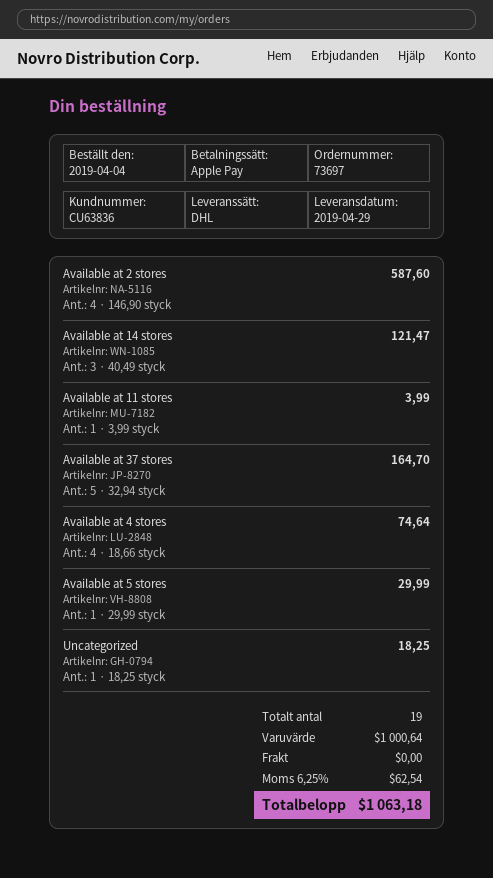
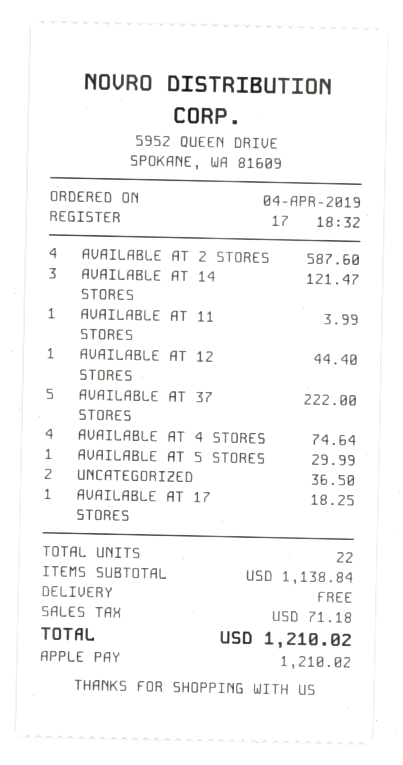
Available at 37 stores: 5 for 164.70 -> 5 for 222.00
Uncategorized: 1 for 18.25 -> 2 for 36.50
AVAILABLE AT 12 STORES: none -> 1 for 44.40
AVAILABLE AT 17 STORES: none -> 1 for 18.25
total quantity: 19 -> 22
subtotal: 1000.64 -> 1138.84
tax: 62.54 -> 71.18
total: 1063.18 -> 1210.02

